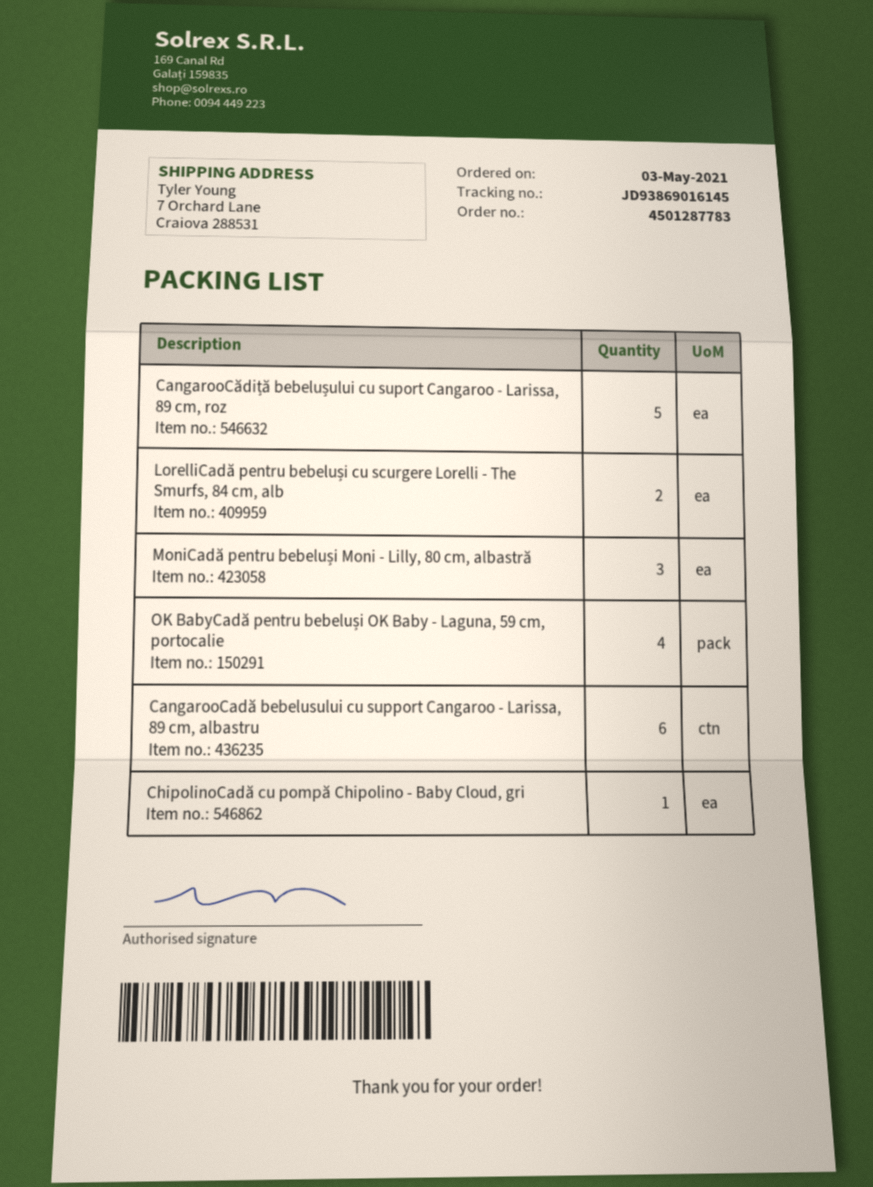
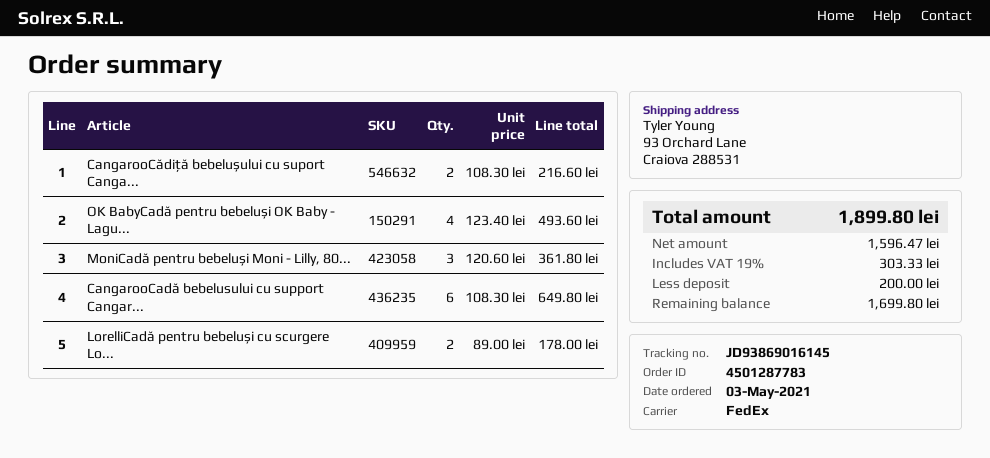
ship to: 7 Orchard Lane, Craiova 288531 -> 93 Orchard Lane, Craiova 288531
CangarooCădiță bebelușului cu suport Cangaroo - Larissa, 89 cm, roz: 5 -> 2
ChipolinoCadă cu pompă Chipolino - Baby Cloud, gri: 1 -> none

